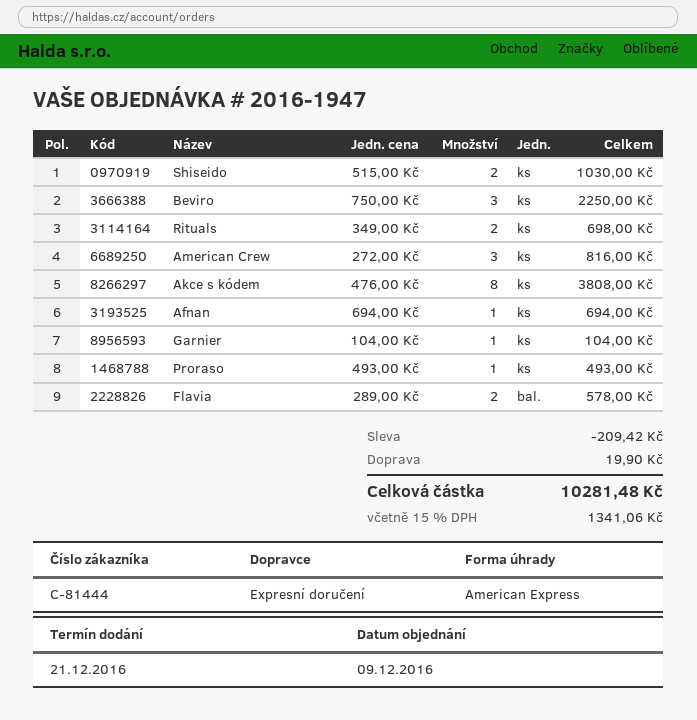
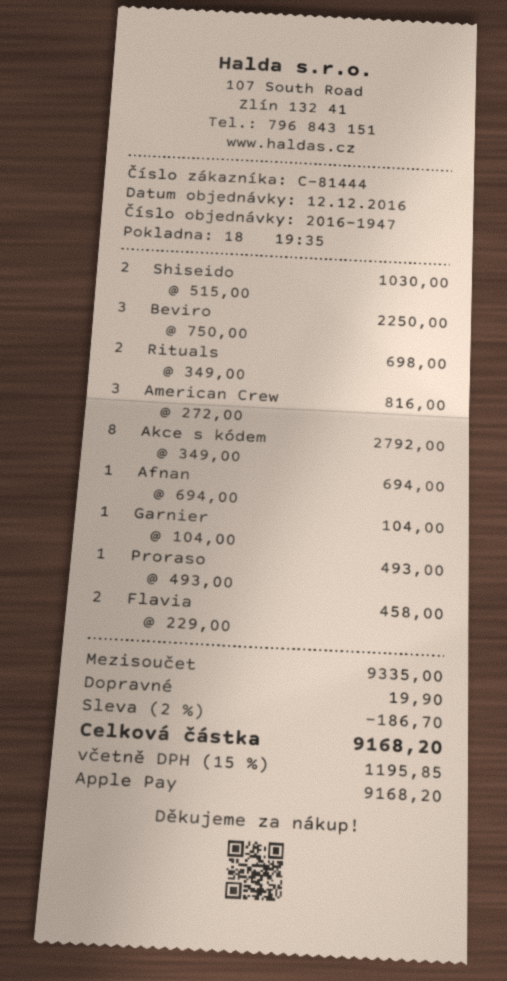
order date: 2016-12-09 -> 2016-12-12
payment method: American Express -> Apple Pay
Akce s kódem: 8 x 476.00 = 3808.00 -> 8 x 349.00 = 2792.00
Flavia: 2 x 289.00 = 578.00 -> 2 x 229.00 = 458.00
discount: 209.42 -> 186.70
tax: 15% = 1341.06 -> 15% = 1195.85
total: 10281.48 -> 9168.20

